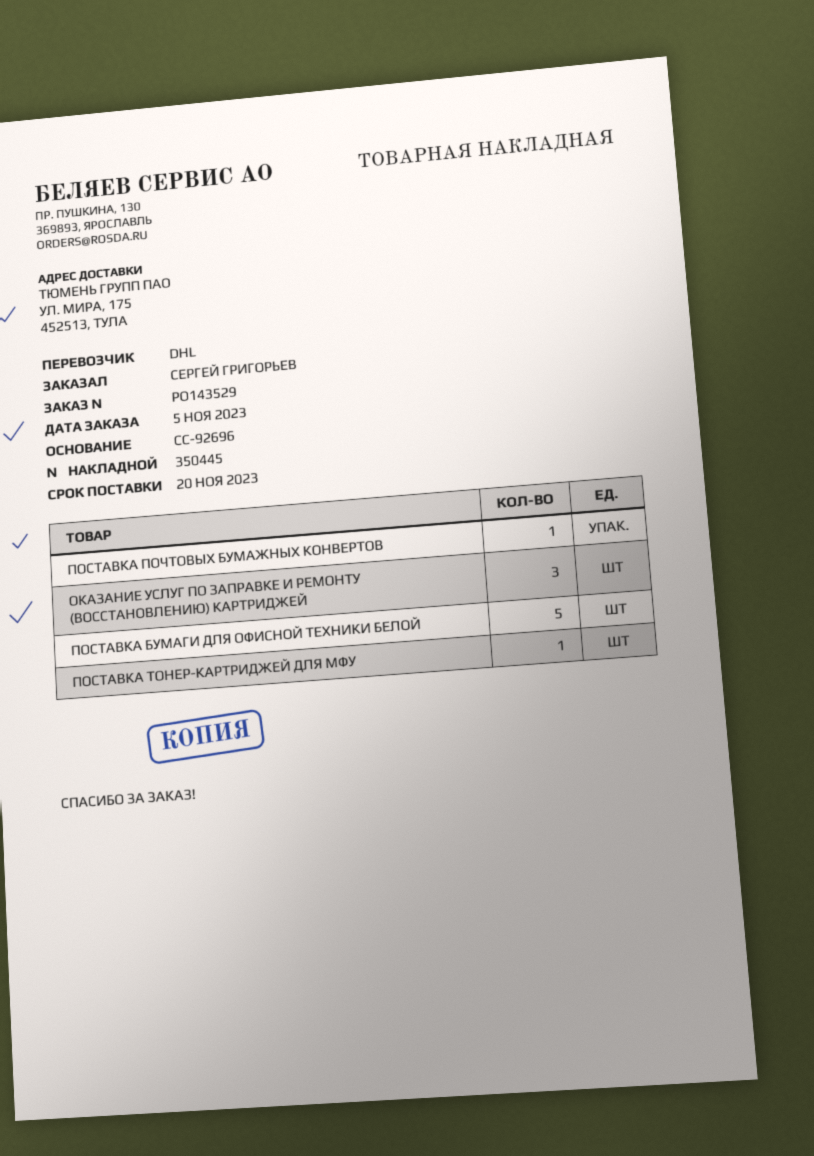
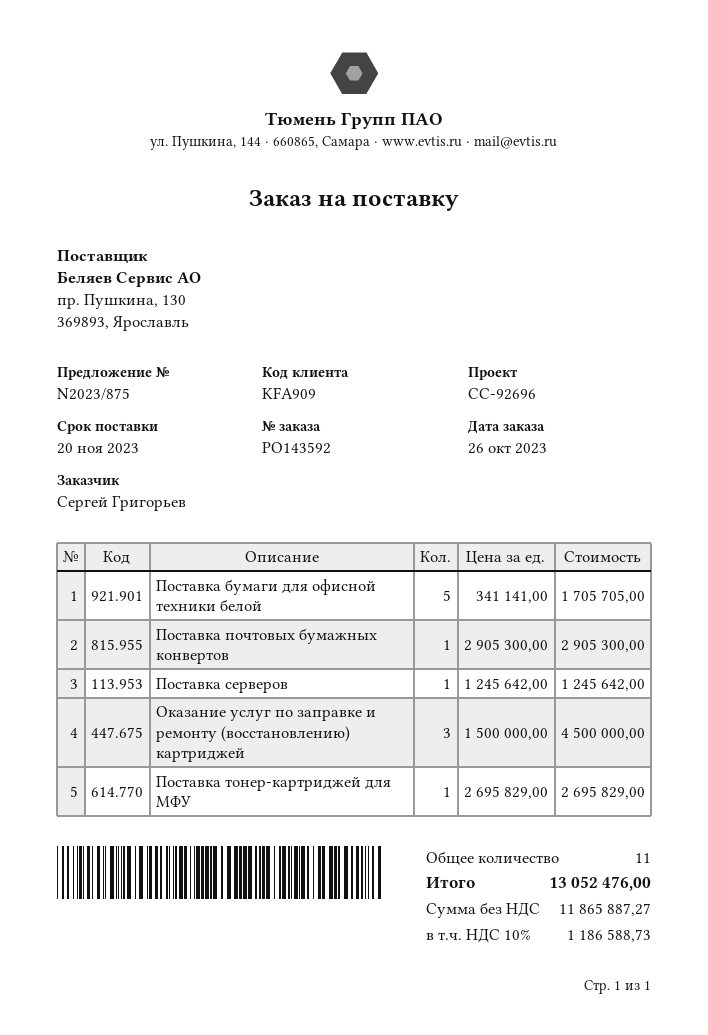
order number: PO143529 -> PO143592
order date: 2023-11-05 -> 2023-10-26
Поставка серверов: none -> 1

